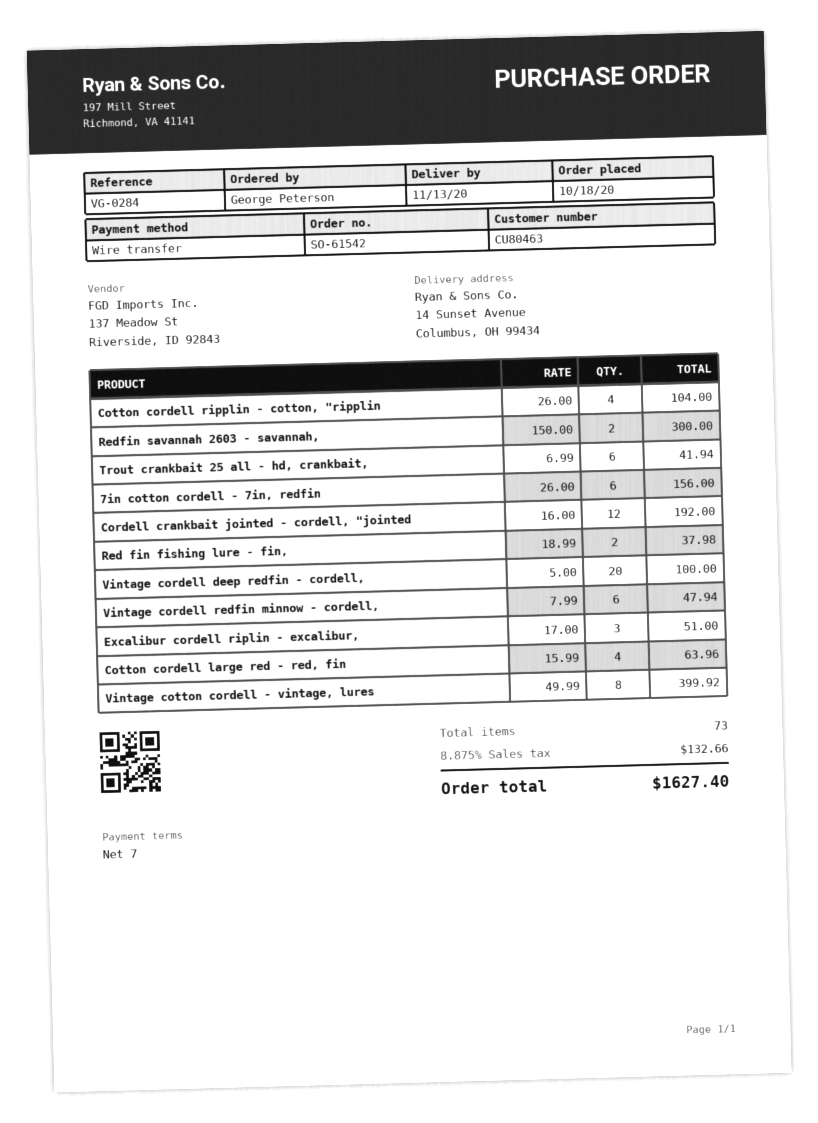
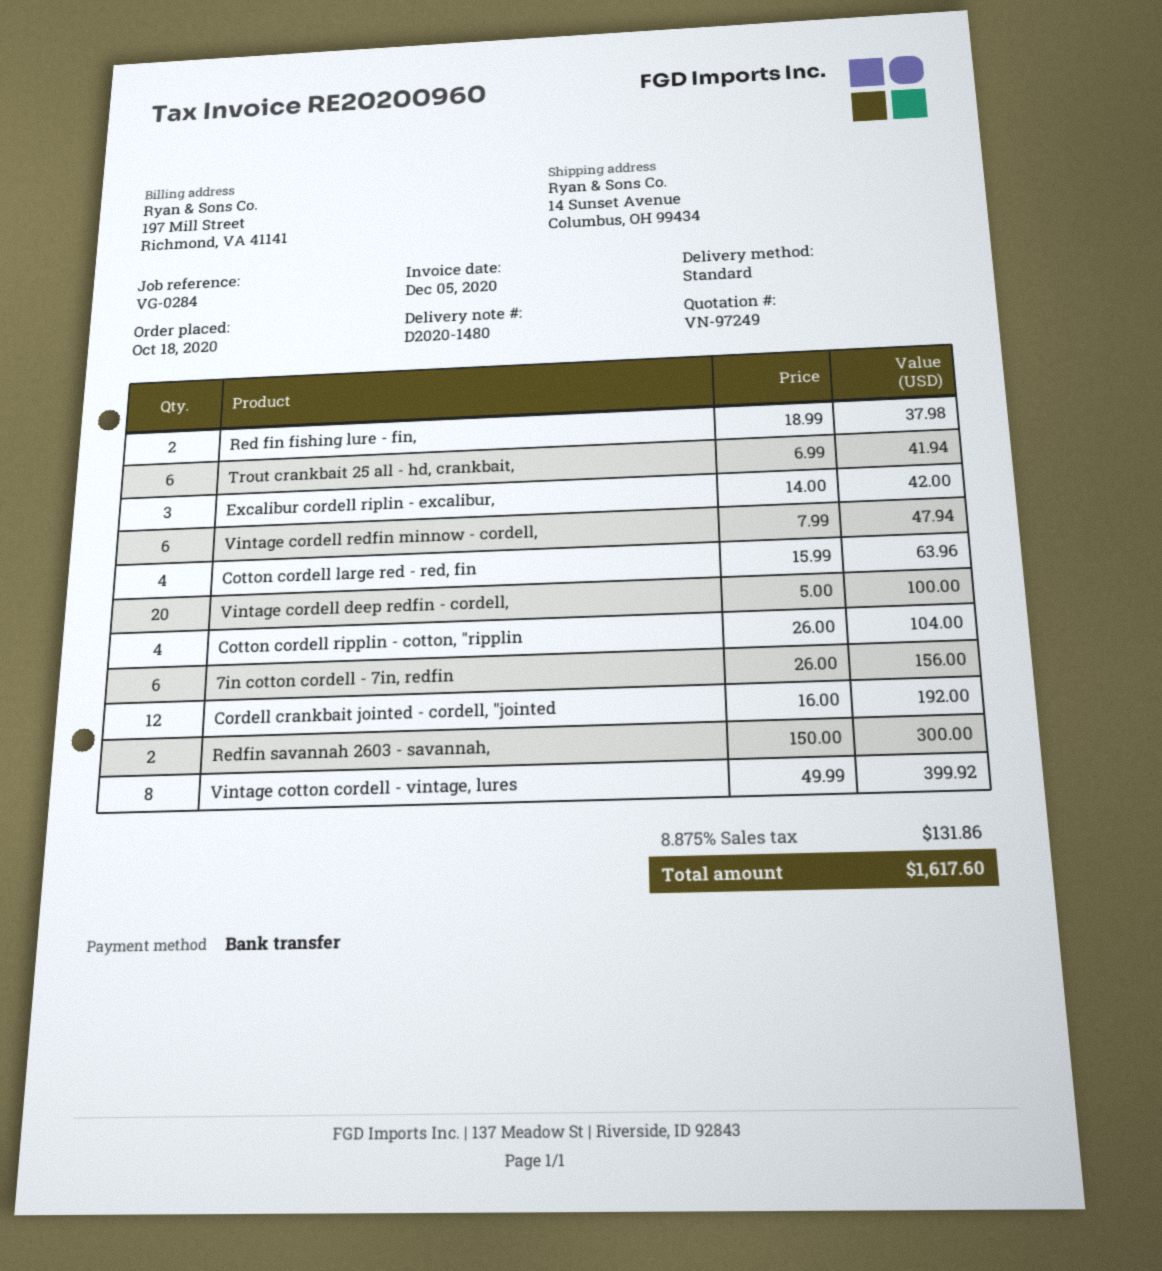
Excalibur cordell riplin - excalibur,: 3 x 17.00 = 51.00 -> 3 x 14.00 = 42.00
tax: 8.875% = 132.66 -> 8.875% = 131.86
total: 1627.40 -> 1617.60

